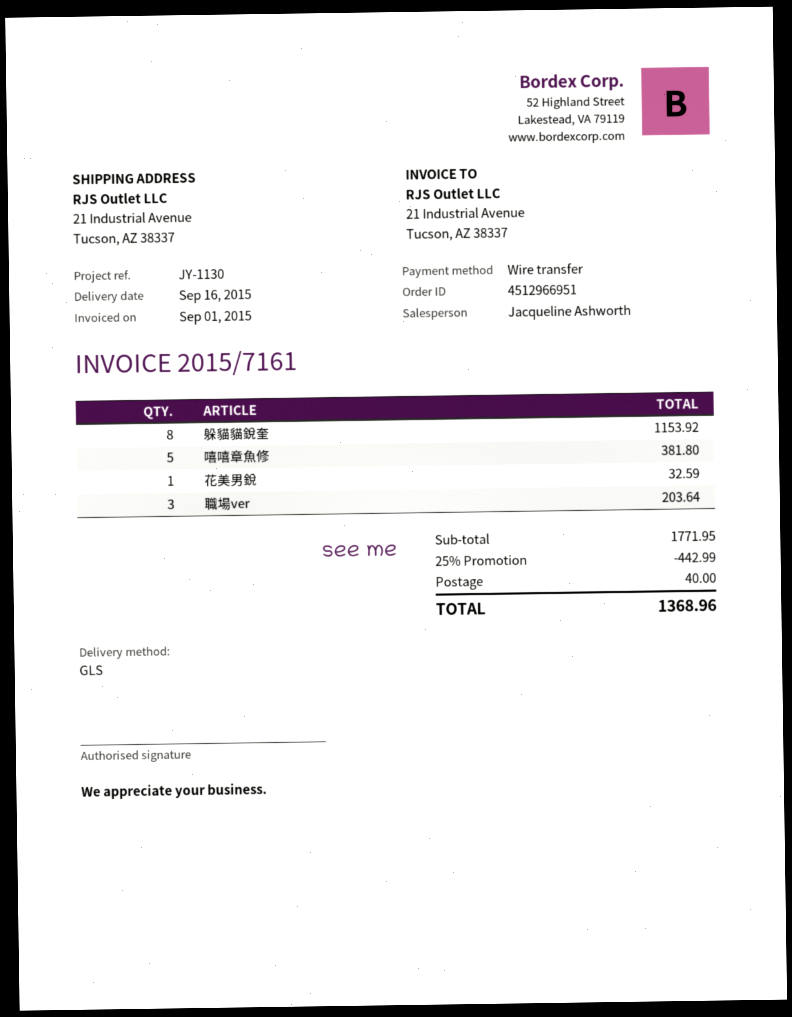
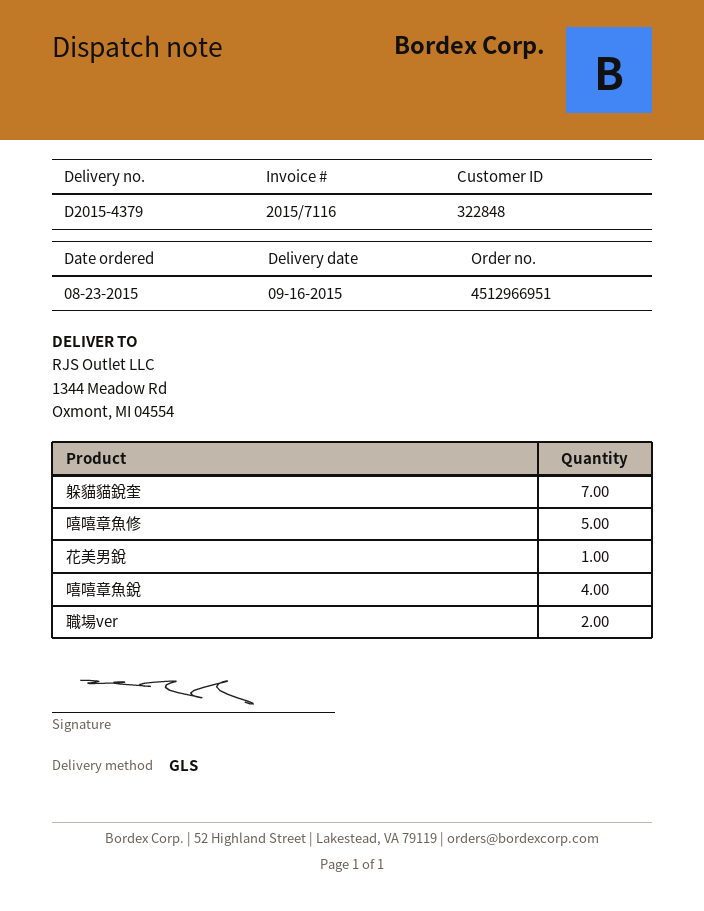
invoice number: 2015/7161 -> 2015/7116
ship to: 21 Industrial Avenue, Tucson, AZ 38337 -> 1344 Meadow Rd, Oxmont, MI 04554
躲貓貓銳奎: 8 -> 7
職場ver: 3 -> 2
嘻嘻章魚銳: none -> 4

